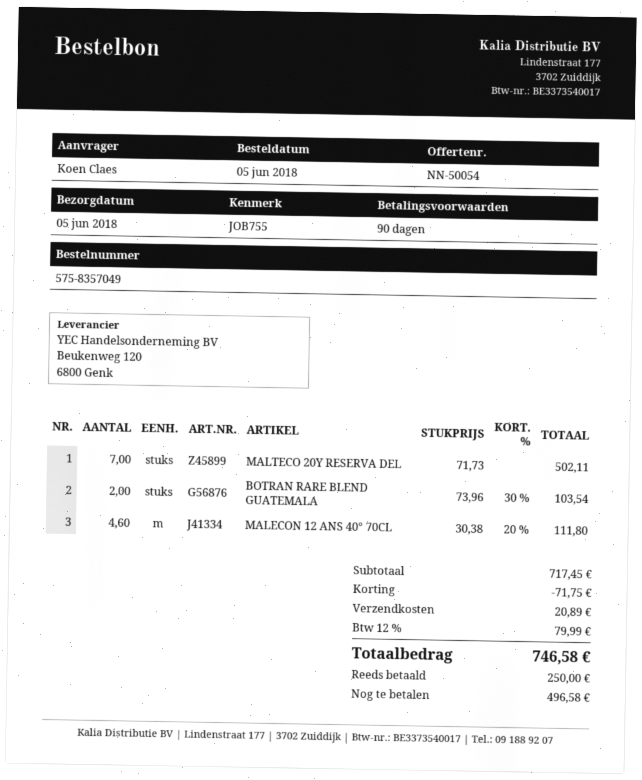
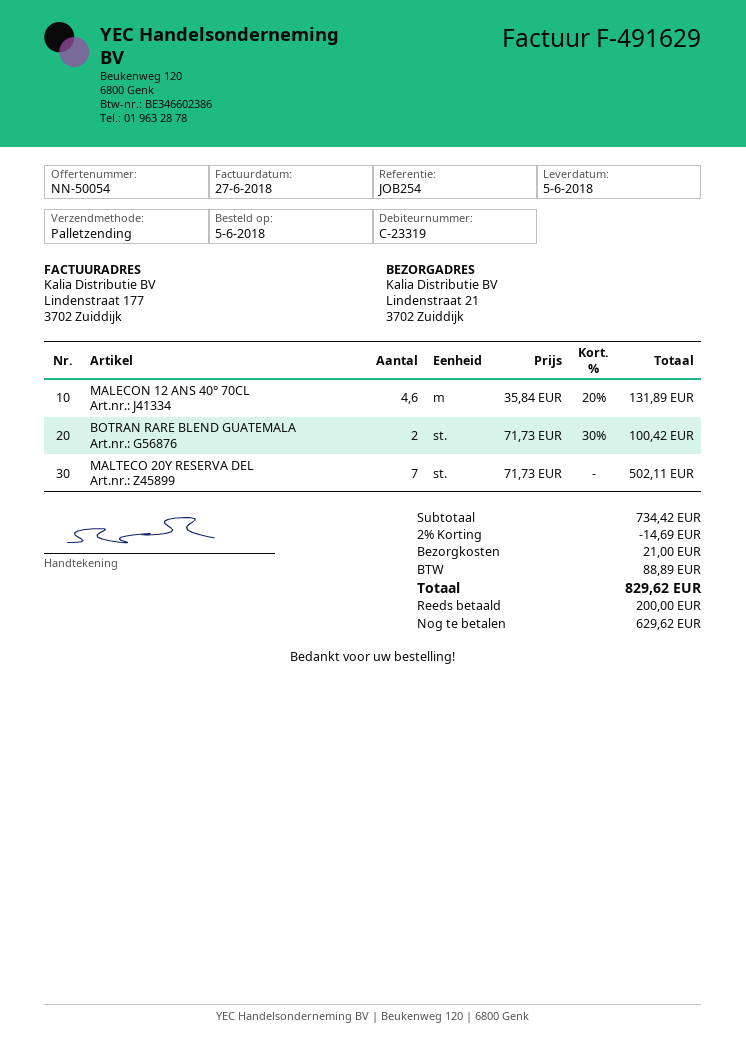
reference: JOB755 -> JOB254
BOTRAN RARE BLEND GUATEMALA: 2 x 73.96 - 30% = 103.54 -> 2 x 71.73 - 30% = 100.42
MALECON 12 ANS 40° 70CL: 4.6 x 30.38 - 20% = 111.80 -> 4.6 x 35.84 - 20% = 131.89
subtotal: 717.45 -> 734.42
discount: 71.75 -> 14.69
shipping: 20.89 -> 21.00
tax: 79.99 -> 88.89
total: 746.58 -> 829.62
deposit: 250.00 -> 200.00
balance: 496.58 -> 629.62

